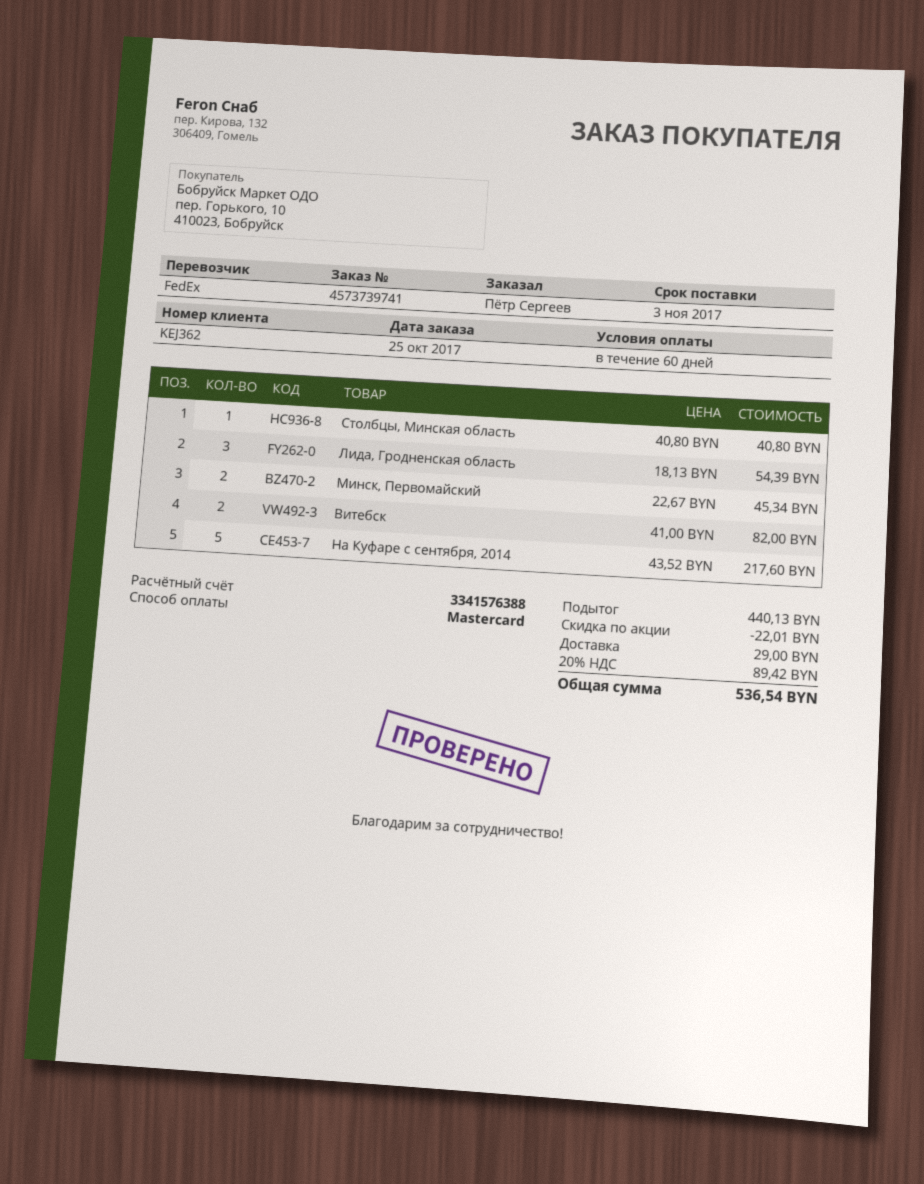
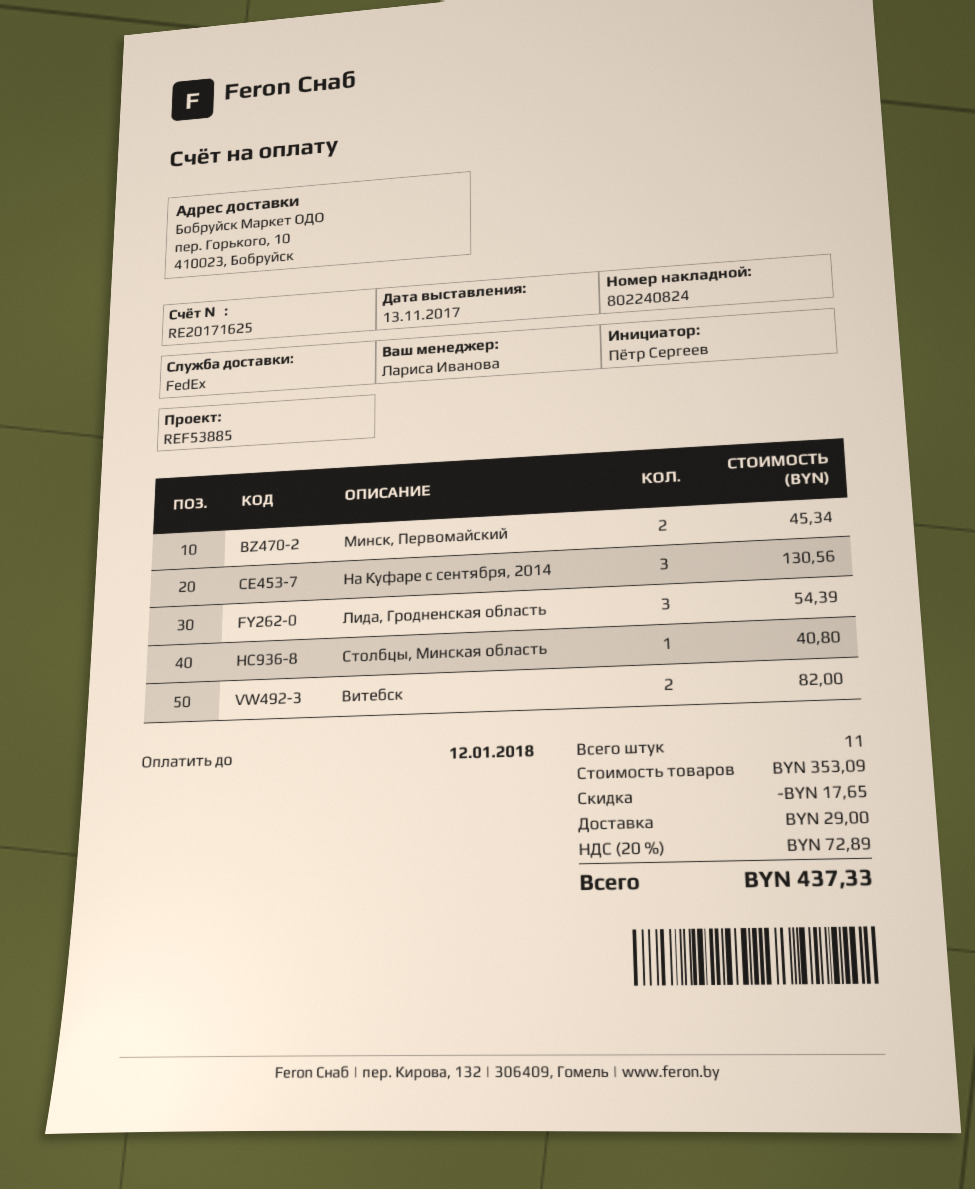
На Куфаре с сентября, 2014: 5 for 217.60 -> 3 for 130.56
subtotal: 440.13 -> 353.09
discount: 22.01 -> 17.65
tax: 20% = 89.42 -> 20% = 72.89
total: 536.54 -> 437.33

